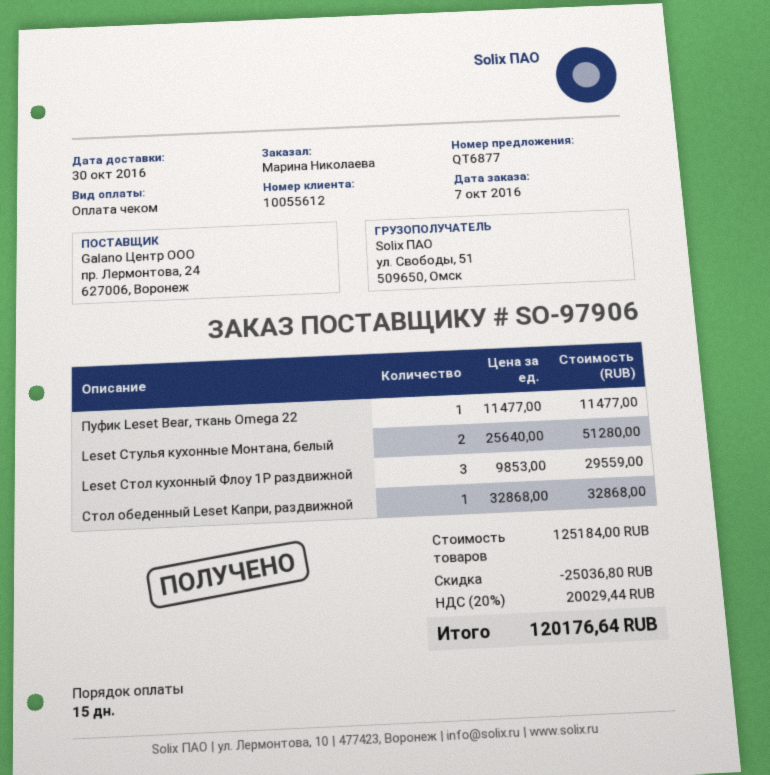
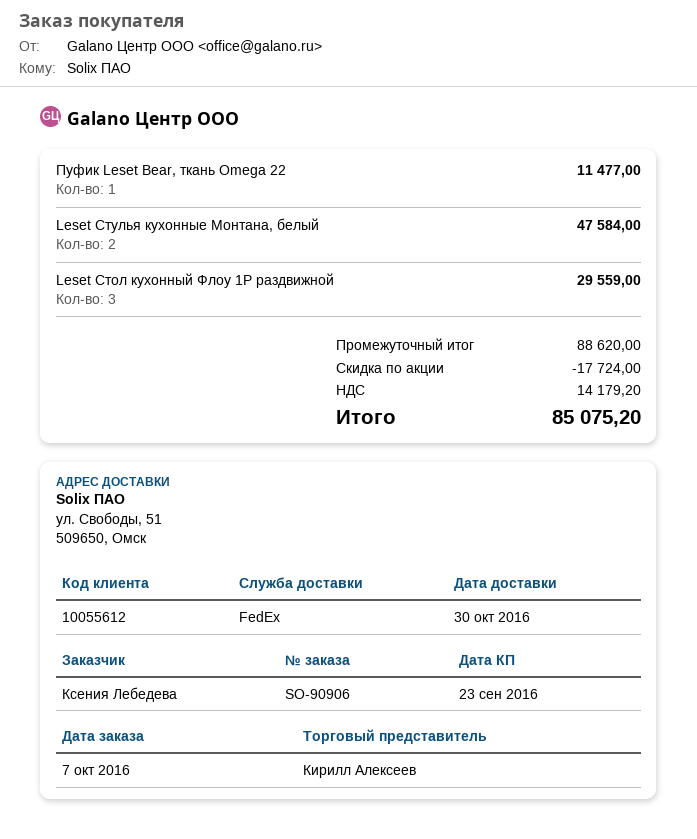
order number: SO-97906 -> SO-90906
ordered by: Марина Николаева -> Ксения Лебедева
Leset Стулья кухонные Монтана, белый: 2 for 51280.00 -> 2 for 47584.00
Стол обеденный Leset Капри, раздвижной: 1 for 32868.00 -> none
subtotal: 125184.00 -> 88620.00
discount: 25036.80 -> 17724.00
tax: 20029.44 -> 14179.20
total: 120176.64 -> 85075.20

